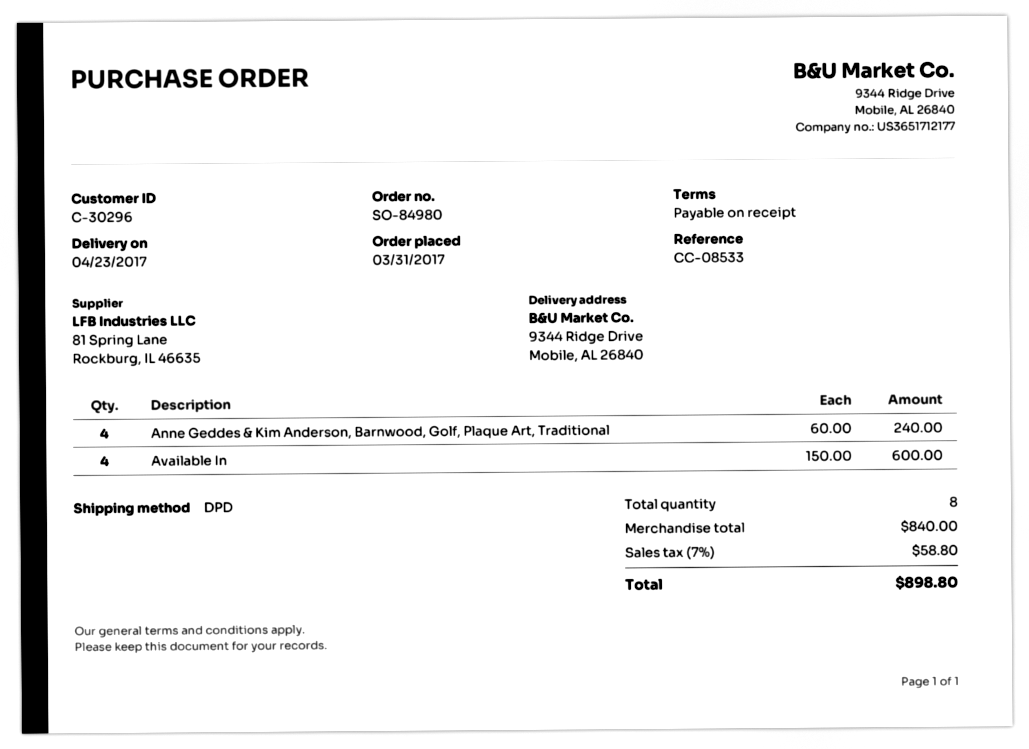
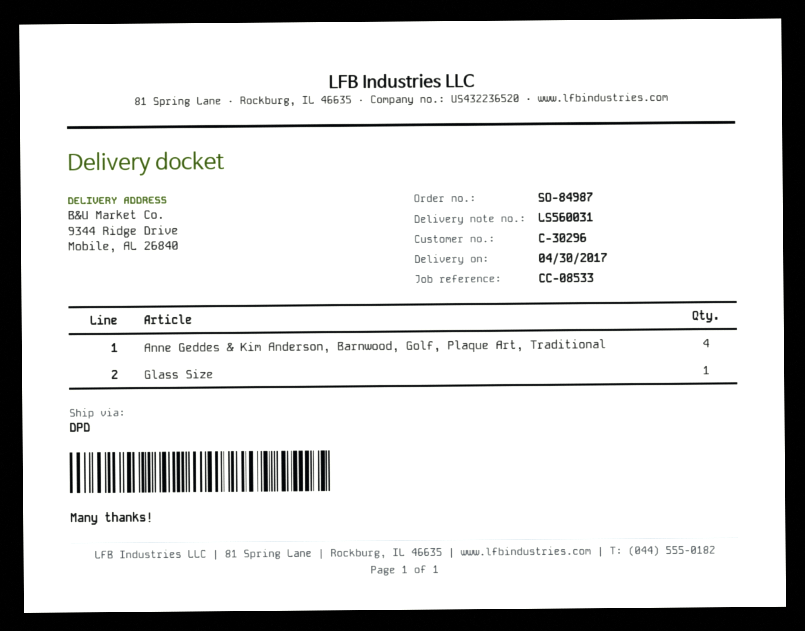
order number: SO-84980 -> SO-84987
delivery date: 2017-04-23 -> 2017-04-30
Available In: 4 -> none
Glass Size: none -> 1

